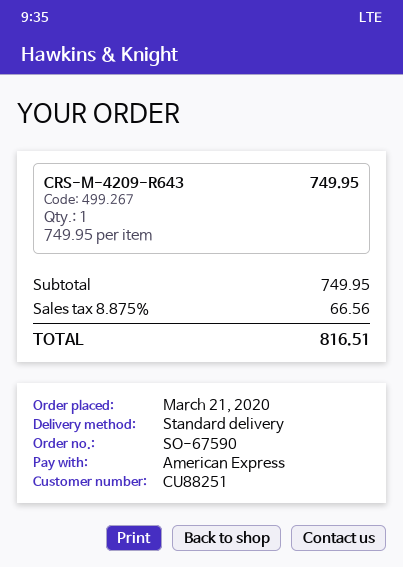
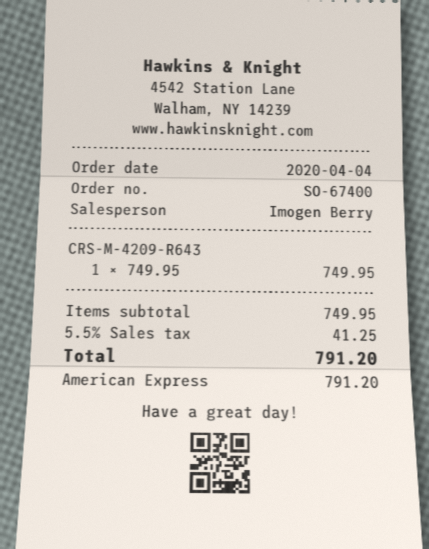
order number: SO-67590 -> SO-67400
order date: 2020-03-21 -> 2020-04-04
tax: 8.875% = 66.56 -> 5.5% = 41.25
total: 816.51 -> 791.20

